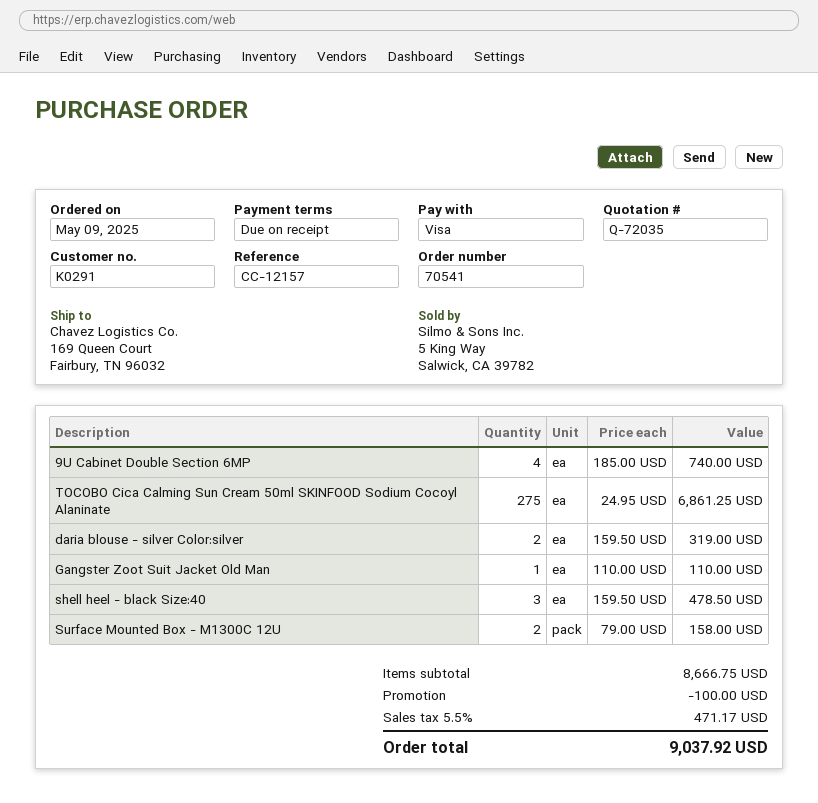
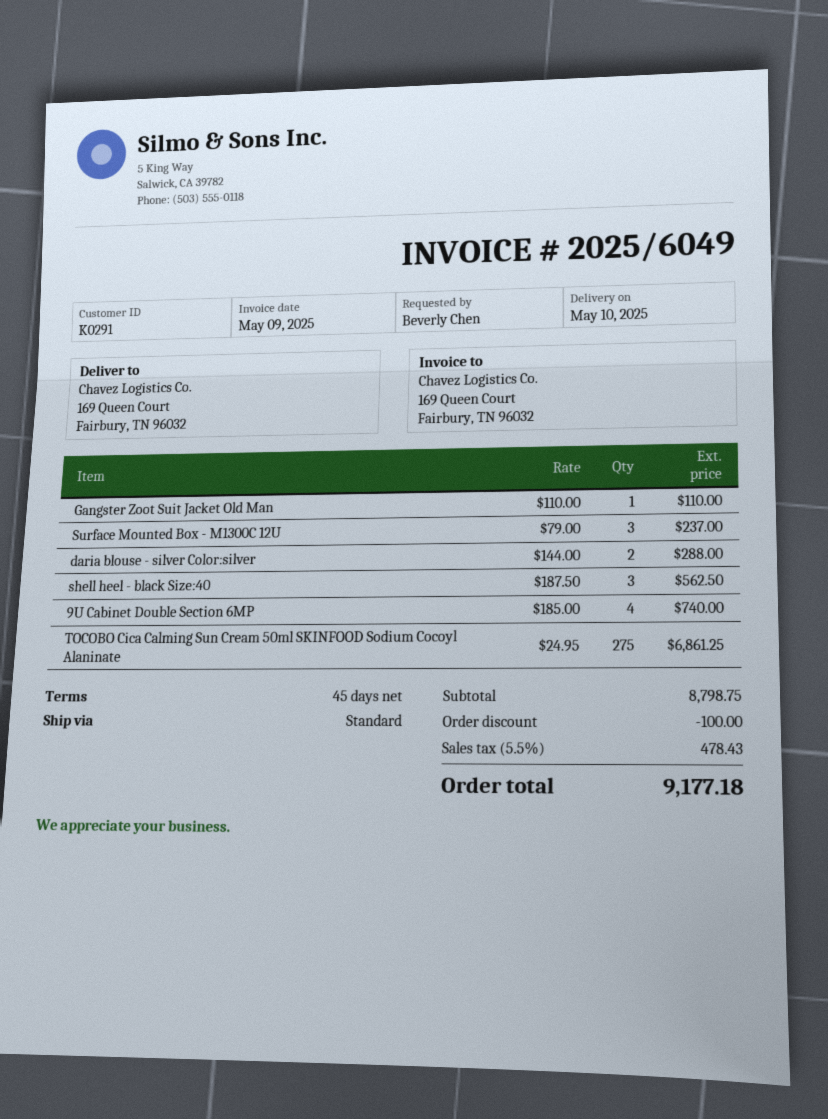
payment terms: on receipt -> 45 days
daria blouse - silver Color:silver: 2 x 159.50 = 319.00 -> 2 x 144.00 = 288.00
shell heel - black Size:40: 3 x 159.50 = 478.50 -> 3 x 187.50 = 562.50
Surface Mounted Box - M1300C 12U: 2 x 79.00 = 158.00 -> 3 x 79.00 = 237.00
subtotal: 8666.75 -> 8798.75
tax: 5.5% = 471.17 -> 5.5% = 478.43
total: 9037.92 -> 9177.18

